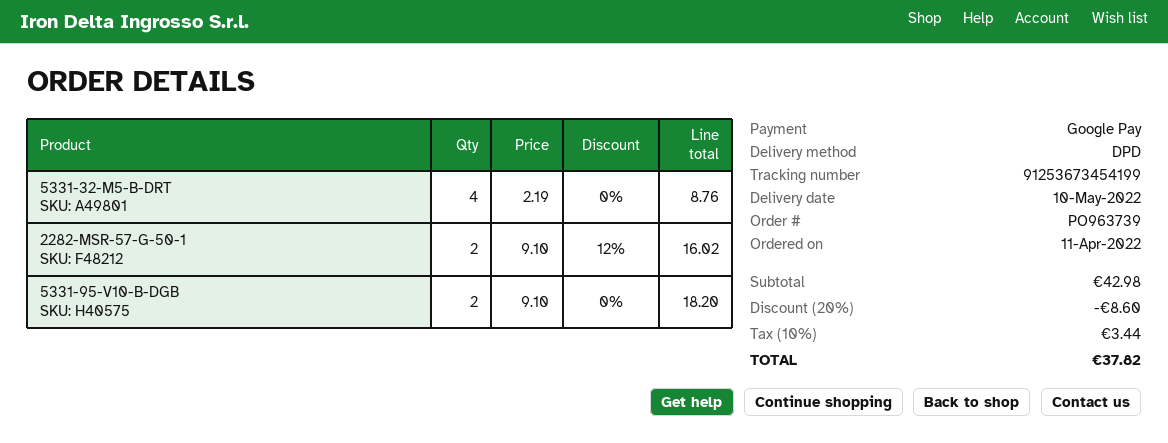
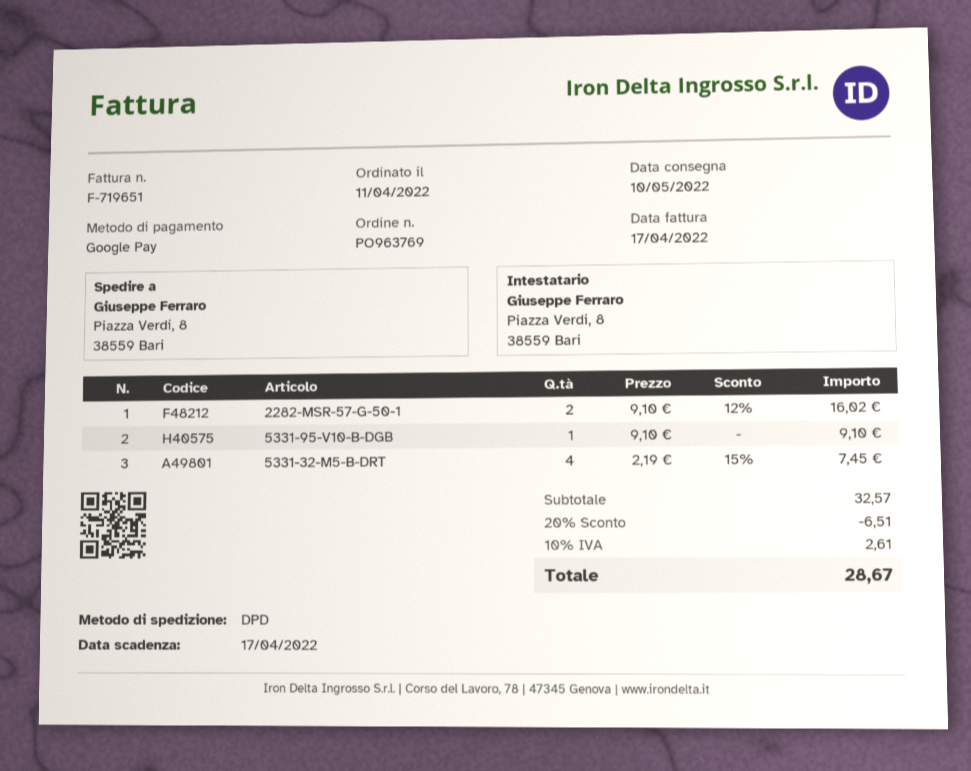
order number: PO963739 -> PO963769
5331-32-M5-B-DRT: 4 x 2.19 = 8.76 -> 4 x 2.19 - 15% = 7.45
5331-95-V10-B-DGB: 2 x 9.10 = 18.20 -> 1 x 9.10 = 9.10
subtotal: 42.98 -> 32.57
discount: 20% = 8.60 -> 20% = 6.51
tax: 10% = 3.44 -> 10% = 2.61
total: 37.82 -> 28.67

